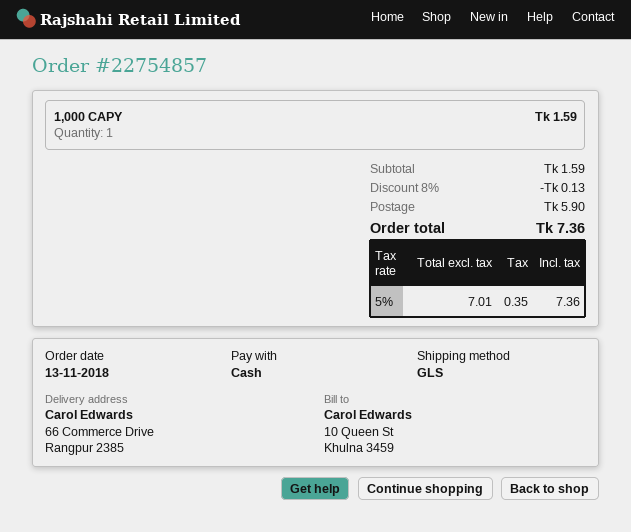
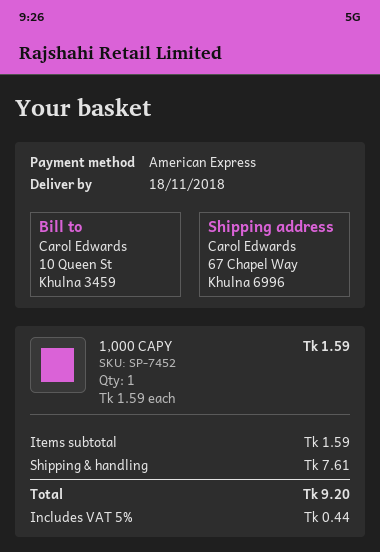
payment method: cash -> American Express
ship to: 66 Commerce Drive, Rangpur 2385 -> 67 Chapel Way, Khulna 6996
discount: 8% = 0.13 -> none
shipping: 5.90 -> 7.61
tax: 5% = 0.35 -> 5% = 0.44
total: 7.36 -> 9.20

